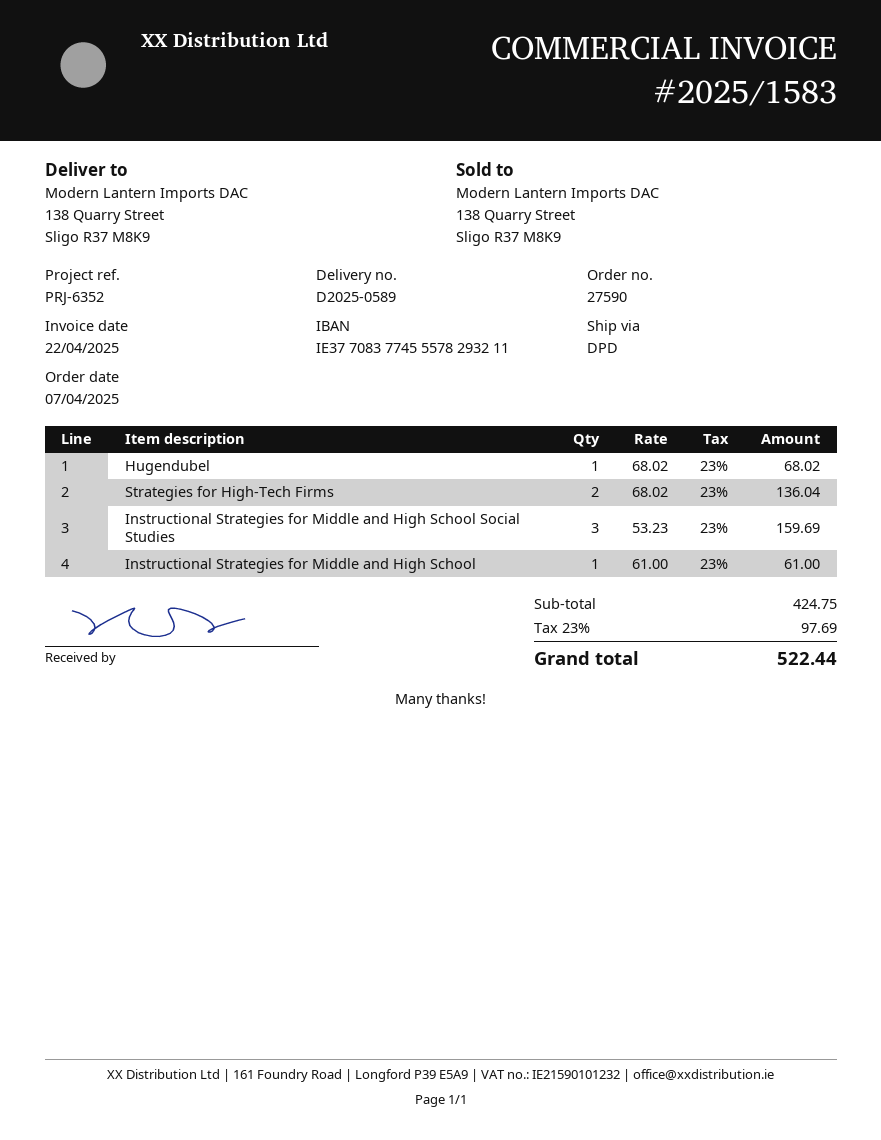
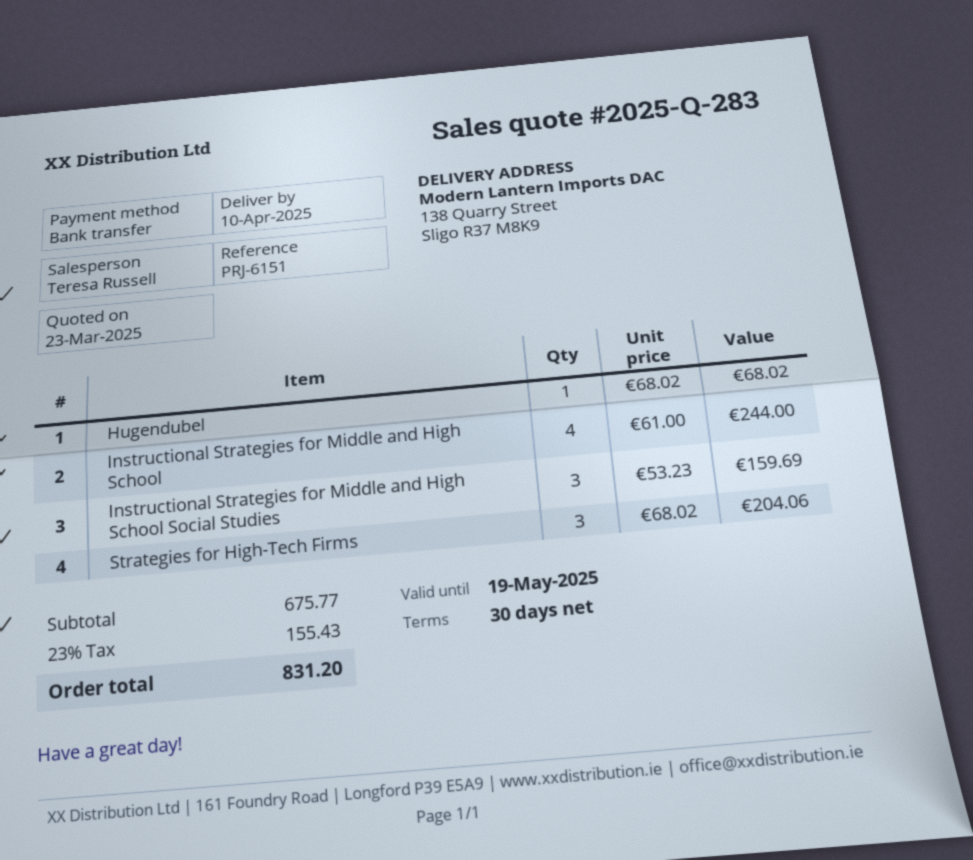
reference: PRJ-6352 -> PRJ-6151
Strategies for High-Tech Firms: 2 x 68.02 = 136.04 -> 3 x 68.02 = 204.06
Instructional Strategies for Middle and High School: 1 x 61.00 = 61.00 -> 4 x 61.00 = 244.00
subtotal: 424.75 -> 675.77
tax: 23% = 97.69 -> 23% = 155.43
total: 522.44 -> 831.20

